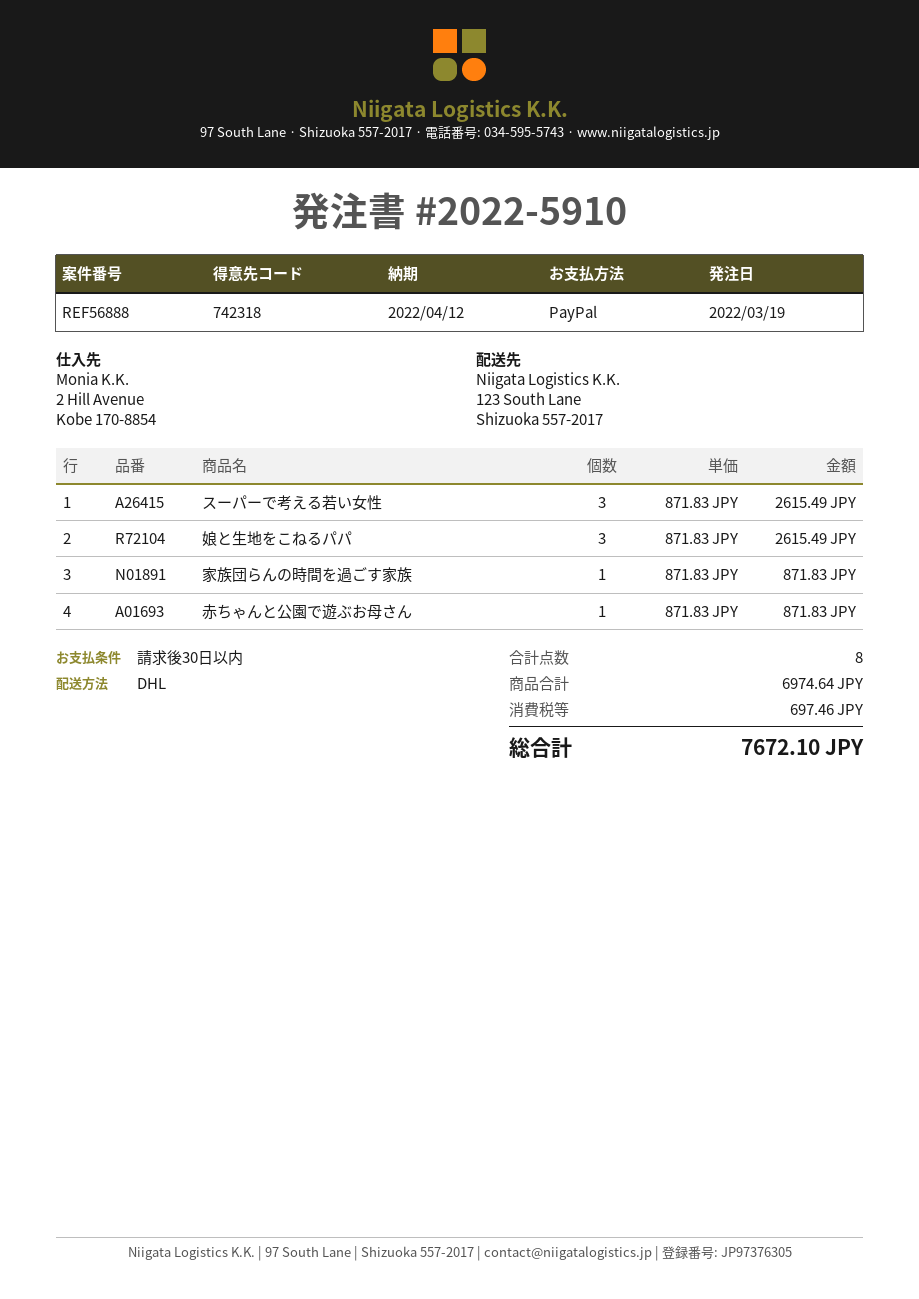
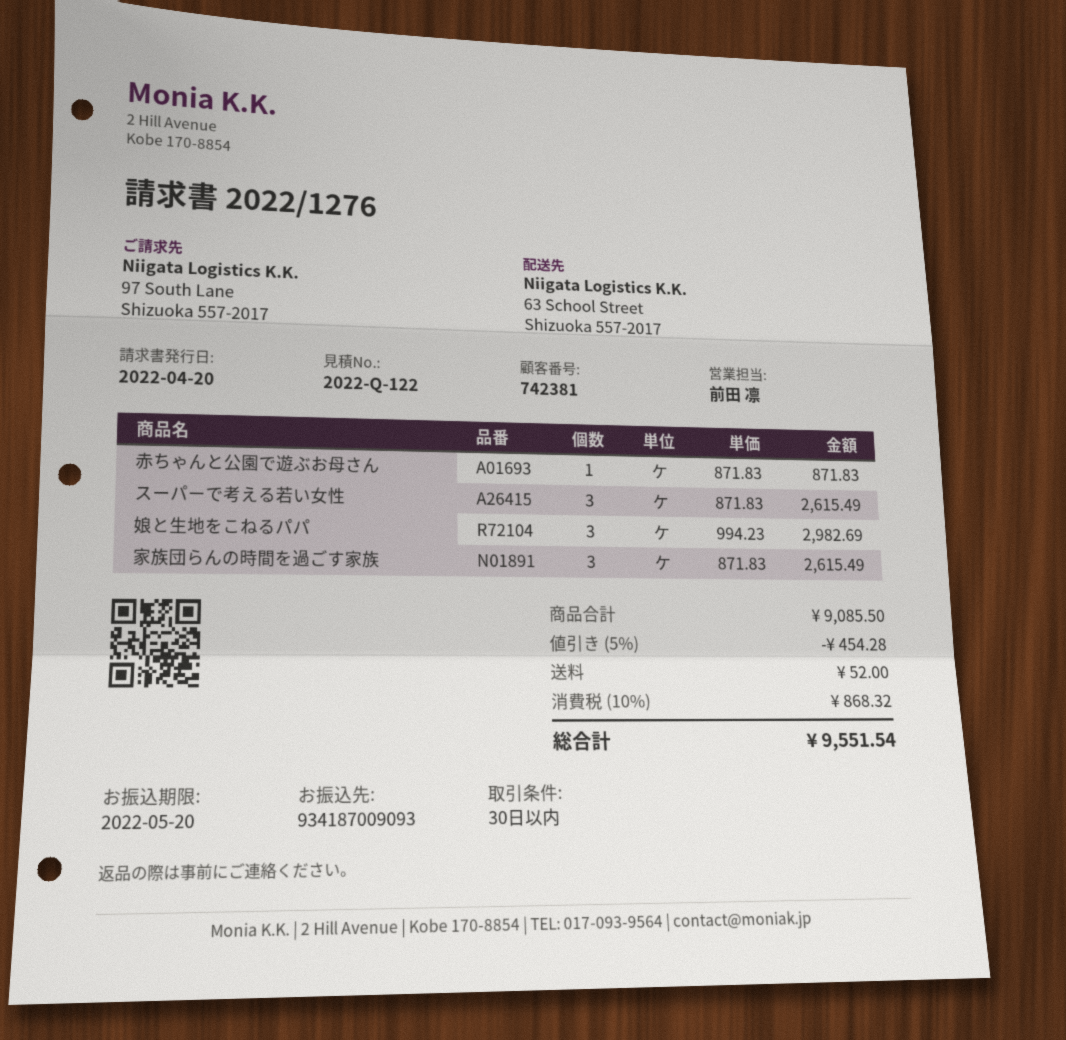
customer number: 742318 -> 742381
ship to: 123 South Lane, Shizuoka 557-2017 -> 63 School Street, Shizuoka 557-2017
娘と生地をこねるパパ: 3 x 871.83 = 2615.49 -> 3 x 994.23 = 2982.69
家族団らんの時間を過ごす家族: 1 x 871.83 = 871.83 -> 3 x 871.83 = 2615.49
subtotal: 6974.64 -> 9085.50
discount: none -> 5% = 454.28
shipping: none -> 52.00
tax: 697.46 -> 868.32
total: 7672.10 -> 9551.54

